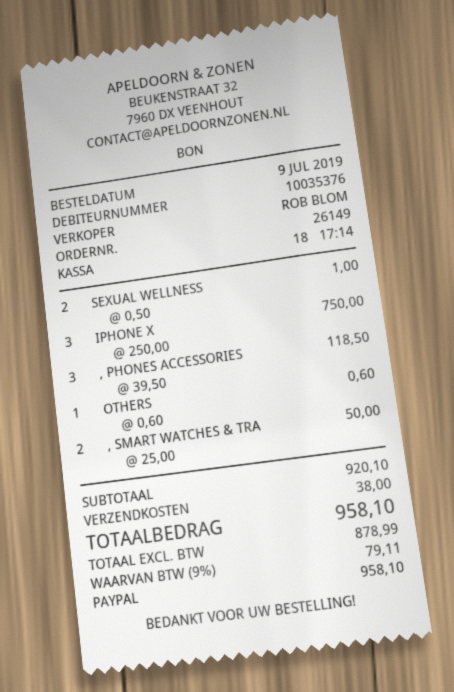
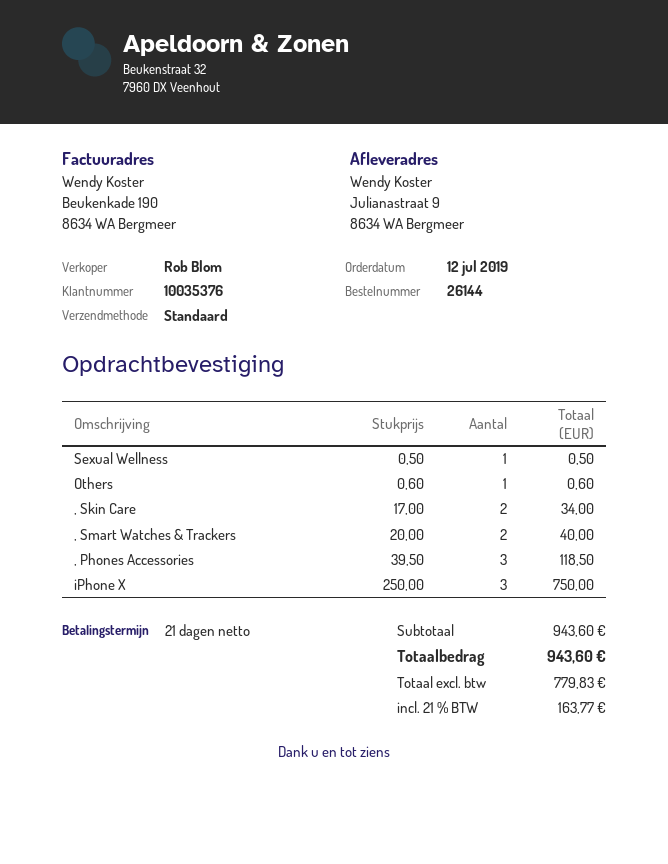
order number: 26149 -> 26144
order date: 2019-07-09 -> 2019-07-12
SEXUAL WELLNESS: 2 x 0.50 = 1.00 -> 1 x 0.50 = 0.50
, SMART WATCHES & TRA: 2 x 25.00 = 50.00 -> 2 x 20.00 = 40.00
, Skin Care: none -> 2 x 17.00 = 34.00
subtotal: 920.10 -> 943.60
shipping: 38.00 -> none
net: 878.99 -> 779.83
tax: 9% = 79.11 -> 21% = 163.77
total: 958.10 -> 943.60

